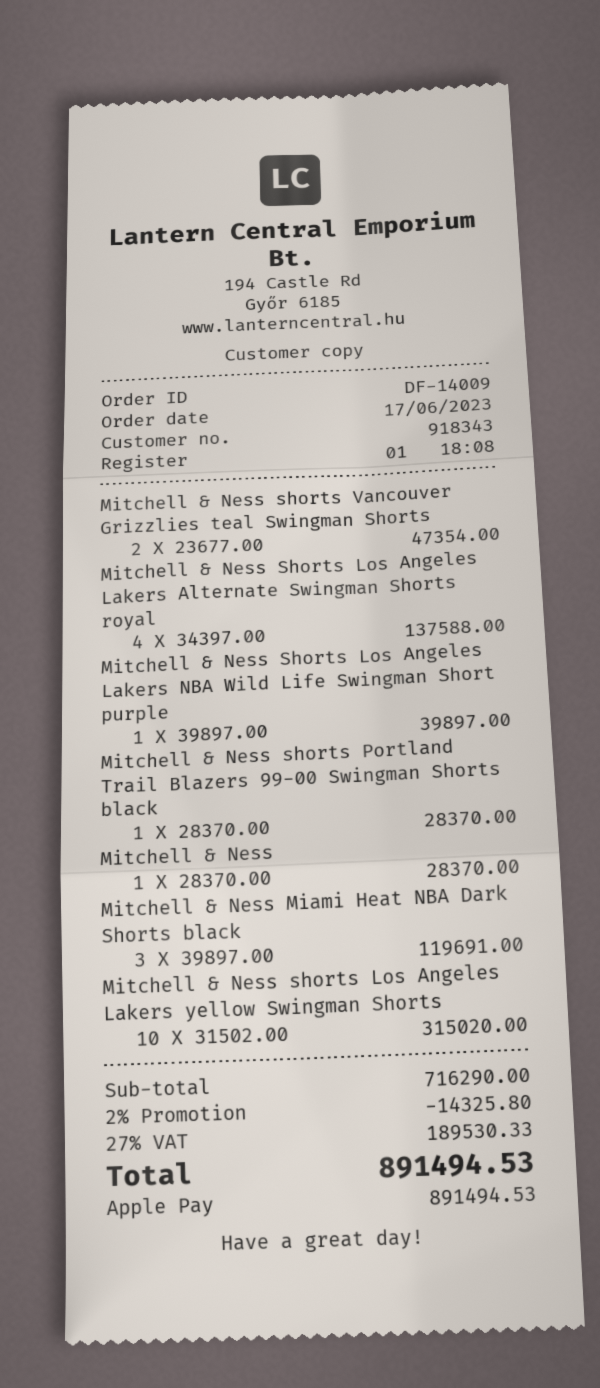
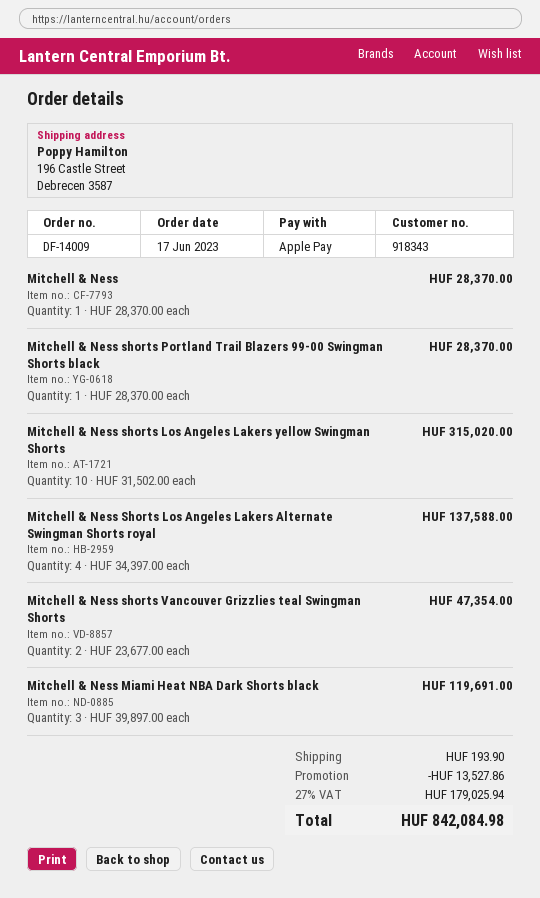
Mitchell & Ness Shorts Los Angeles Lakers NBA Wild Life Swingman Short purple: 1 x 39897.00 = 39897.00 -> none
discount: 14325.80 -> 13527.86
shipping: none -> 193.90
tax: 27% = 189530.33 -> 27% = 179025.94
total: 891494.53 -> 842084.98

